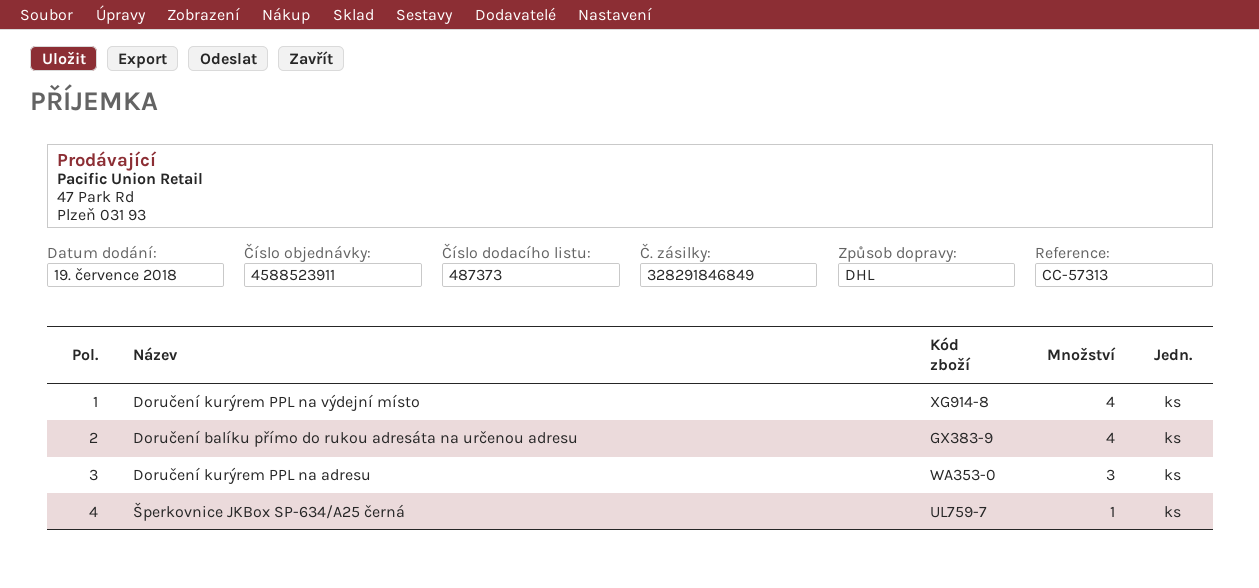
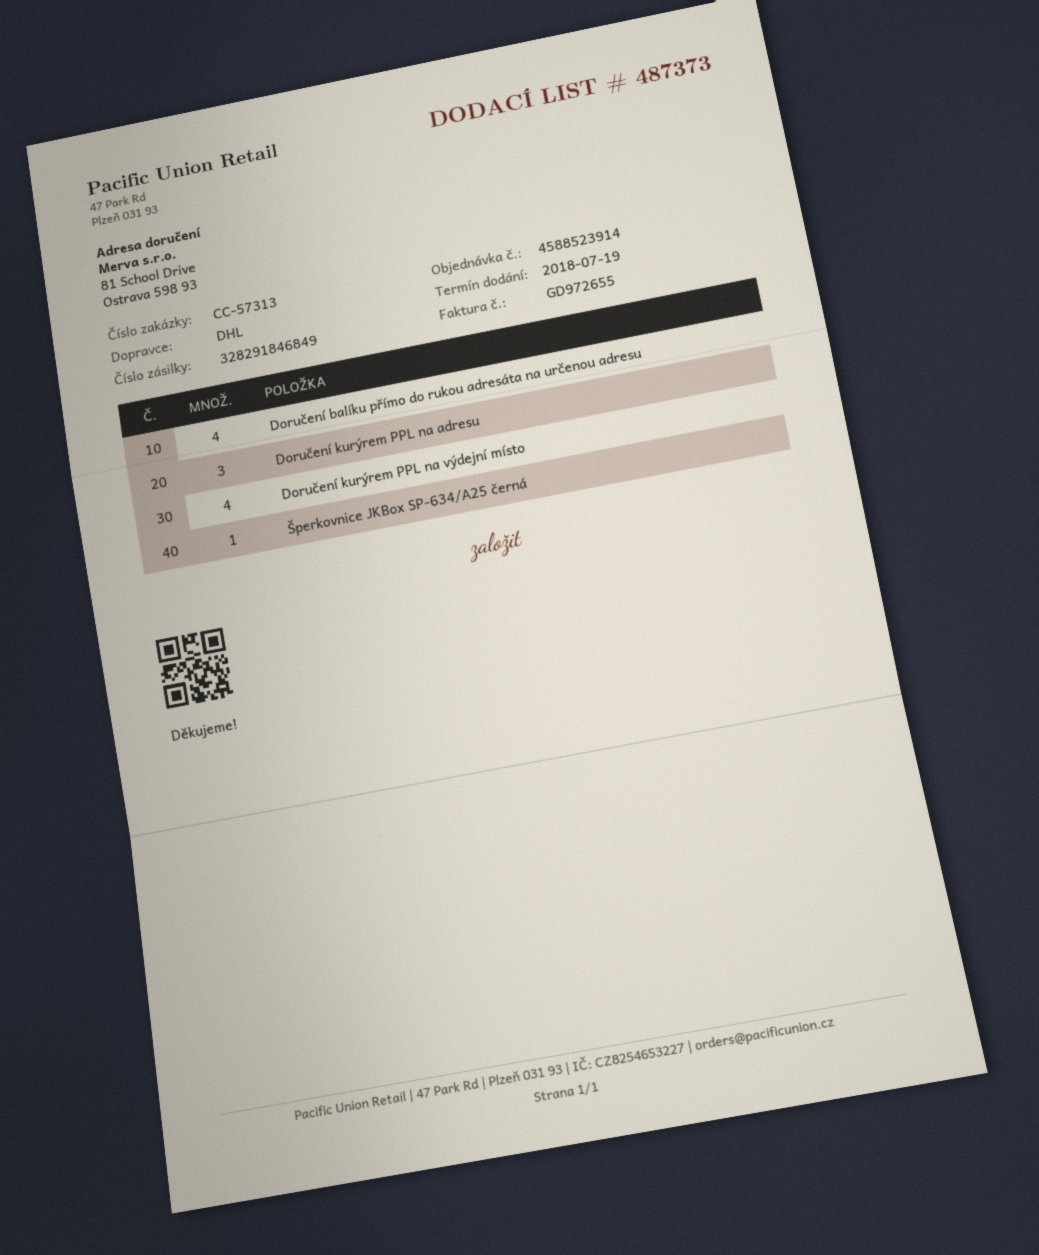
order number: 4588523911 -> 4588523914

